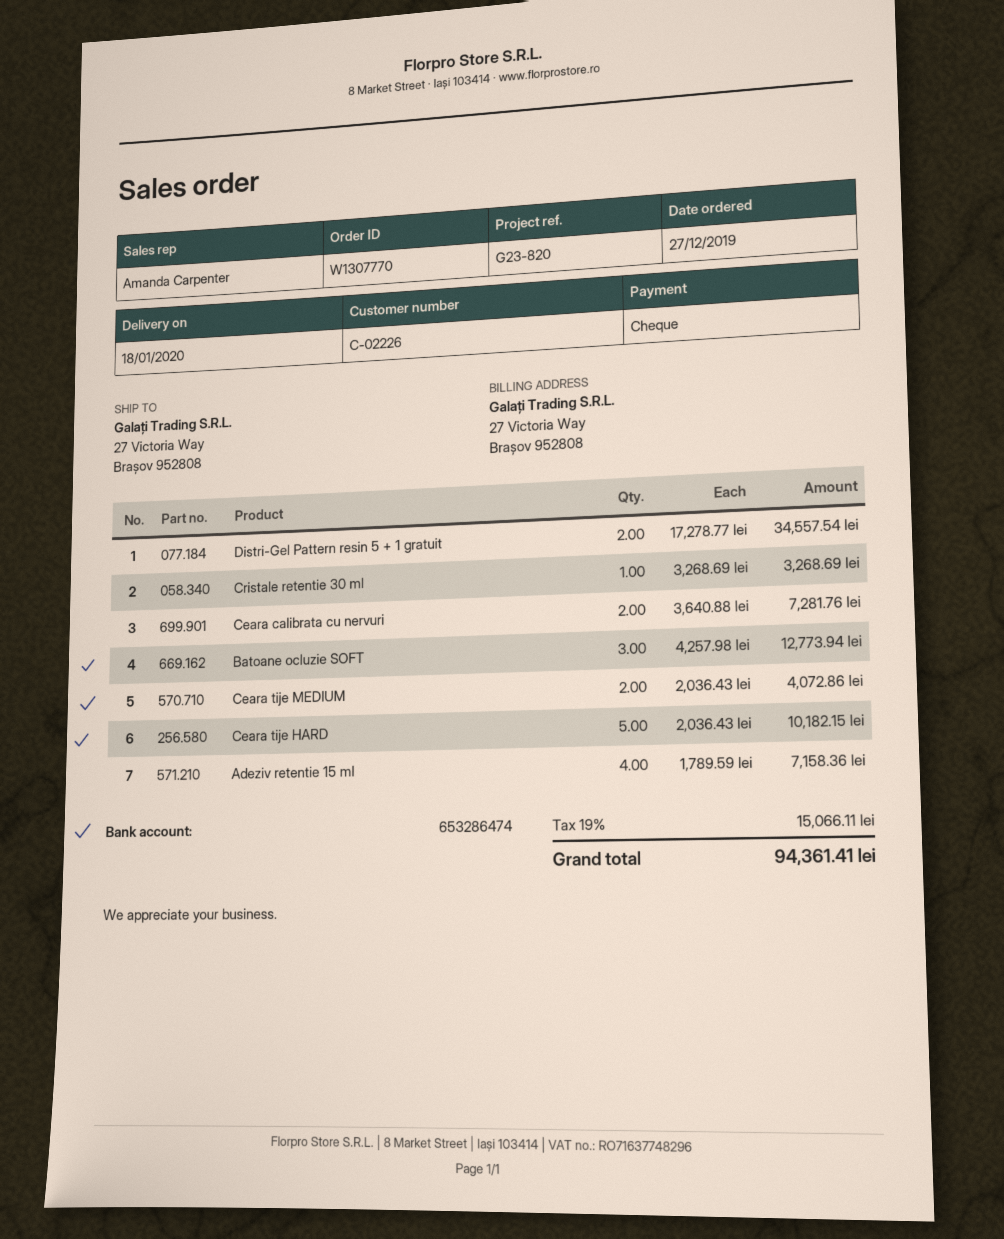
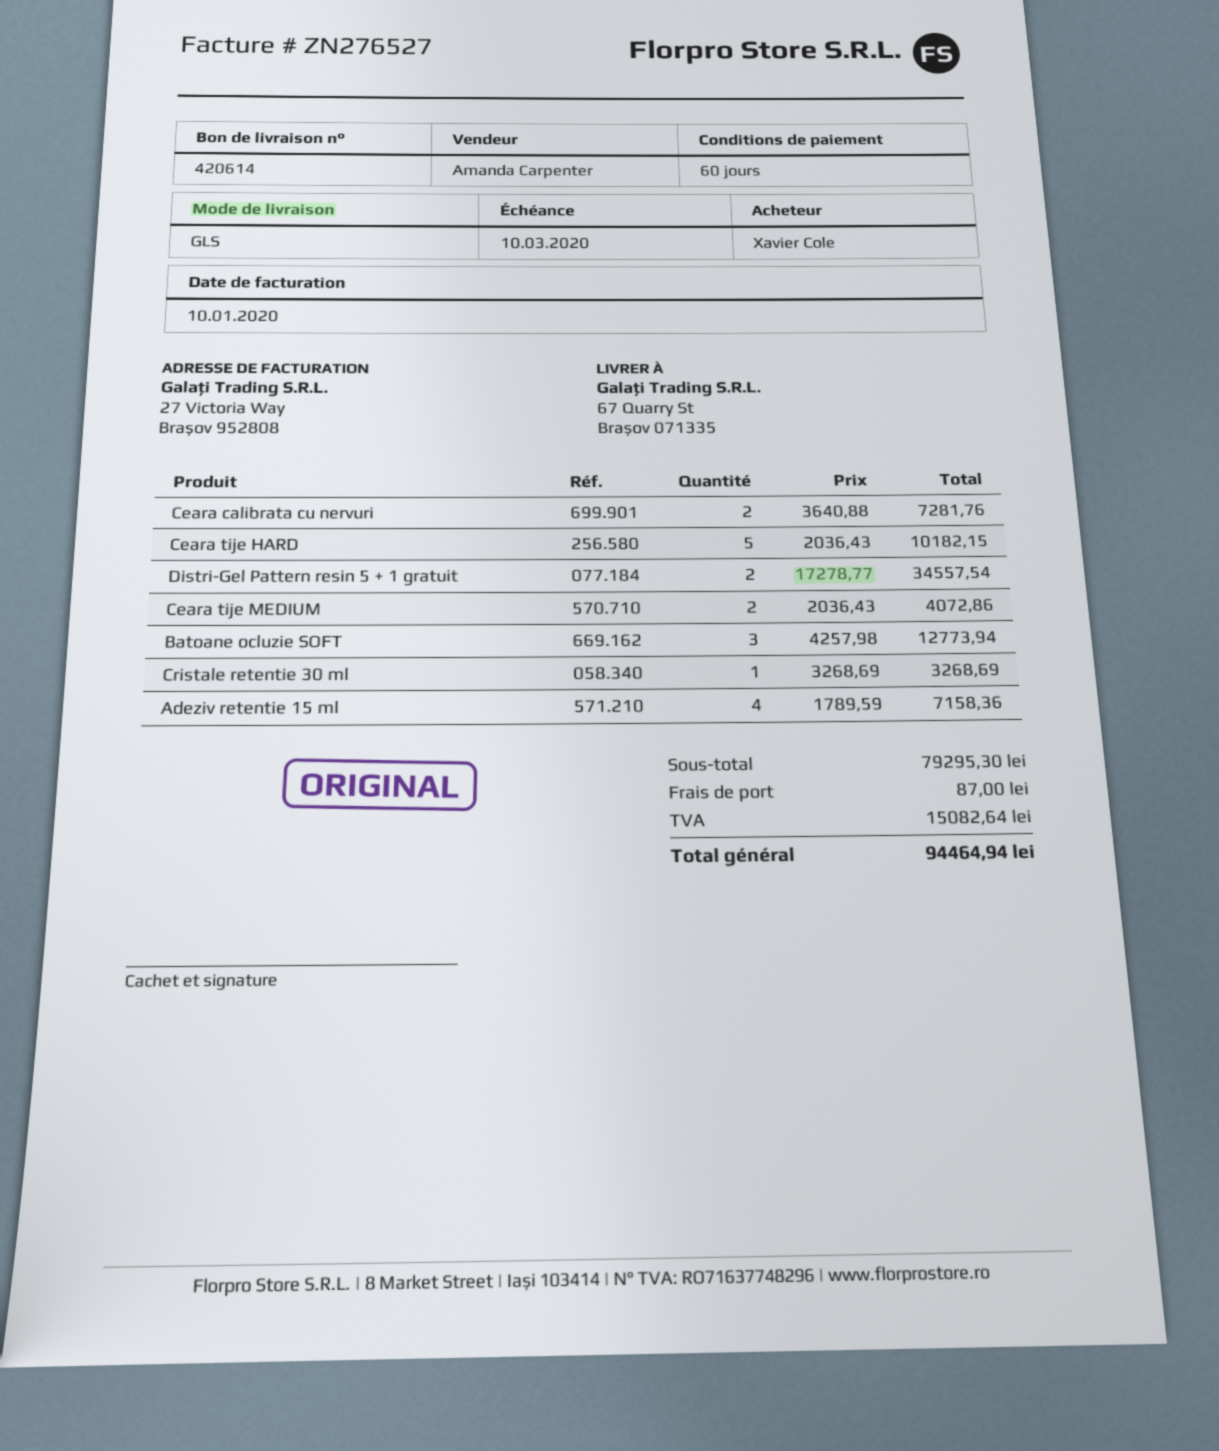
ship to: 27 Victoria Way, Brașov 952808 -> 67 Quarry St, Brașov 071335
shipping: none -> 87.00
tax: 15066.11 -> 15082.64
total: 94361.41 -> 94464.94

